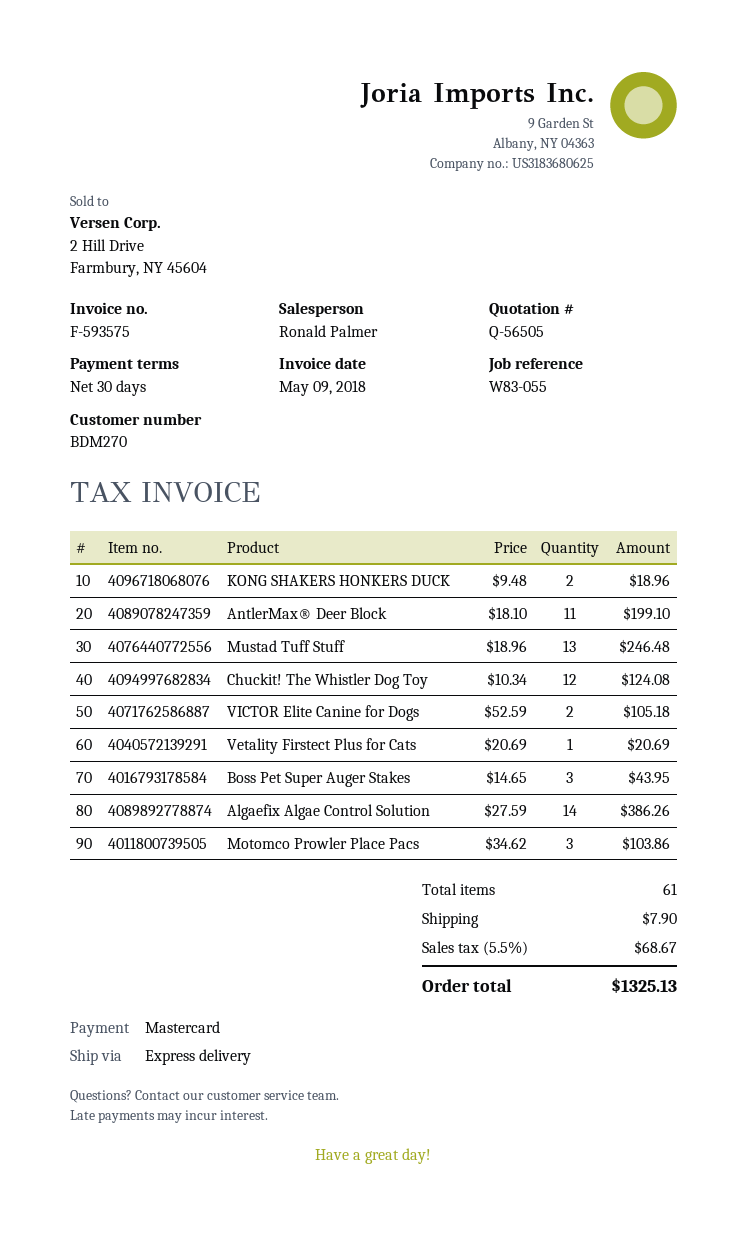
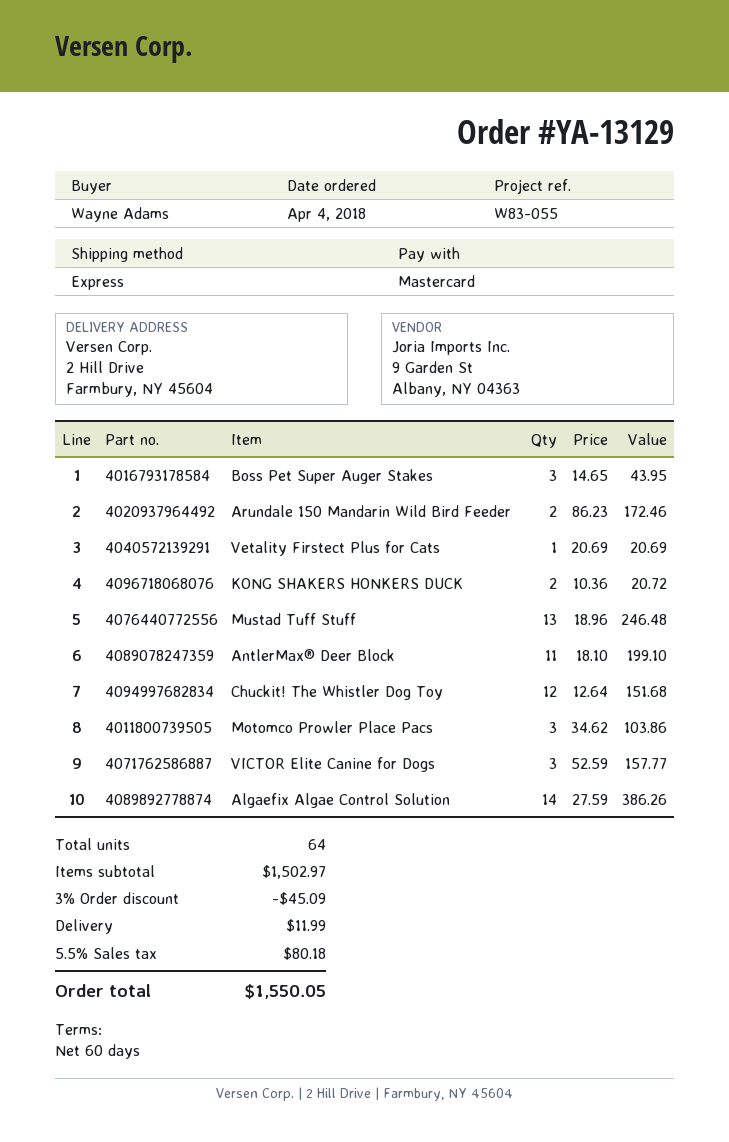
payment terms: 30 days -> 60 days
KONG SHAKERS HONKERS DUCK: 2 x 9.48 = 18.96 -> 2 x 10.36 = 20.72
Chuckit! The Whistler Dog Toy: 12 x 10.34 = 124.08 -> 12 x 12.64 = 151.68
VICTOR Elite Canine for Dogs: 2 x 52.59 = 105.18 -> 3 x 52.59 = 157.77
Arundale 150 Mandarin Wild Bird Feeder: none -> 2 x 86.23 = 172.46
total quantity: 61 -> 64
discount: none -> 3% = 45.09
shipping: 7.90 -> 11.99
tax: 5.5% = 68.67 -> 5.5% = 80.18
total: 1325.13 -> 1550.05

